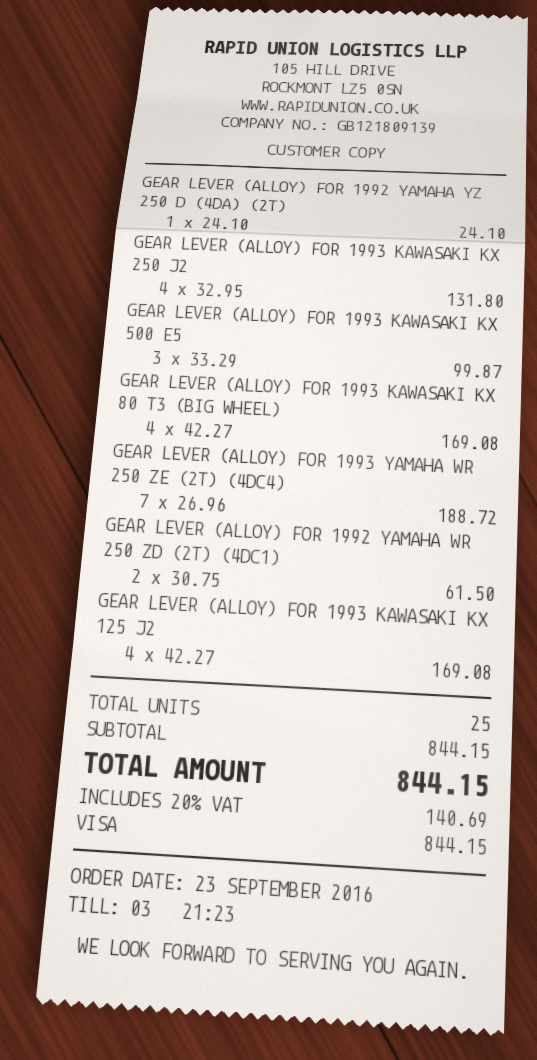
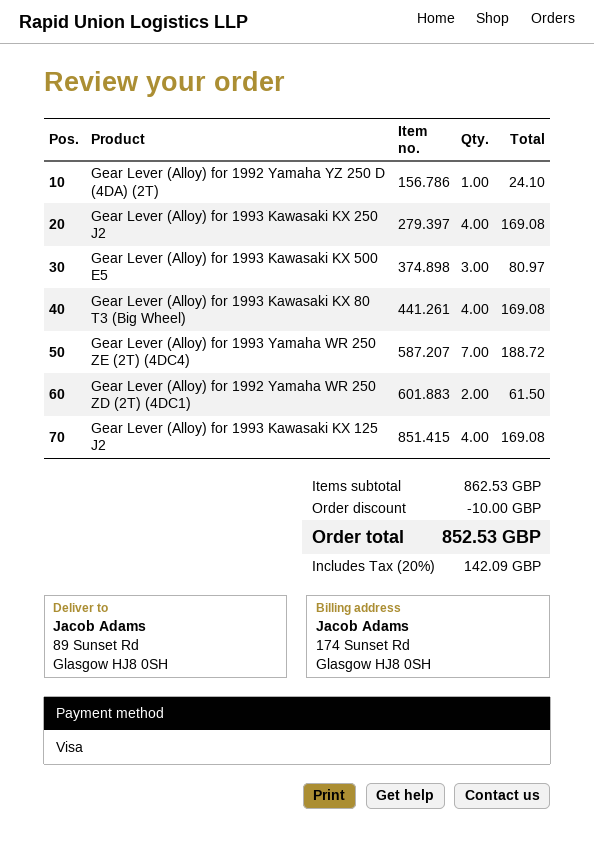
GEAR LEVER (ALLOY) FOR 1993 KAWASAKI KX 250 J2: 4 for 131.80 -> 4 for 169.08
GEAR LEVER (ALLOY) FOR 1993 KAWASAKI KX 500 E5: 3 for 99.87 -> 3 for 80.97
subtotal: 844.15 -> 862.53
discount: none -> 10.00
tax: 20% = 140.69 -> 20% = 142.09
total: 844.15 -> 852.53

